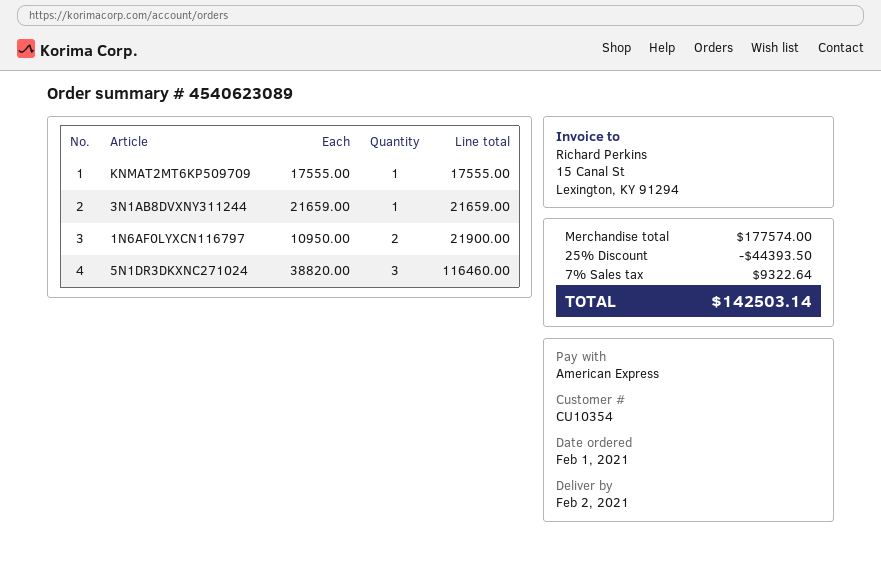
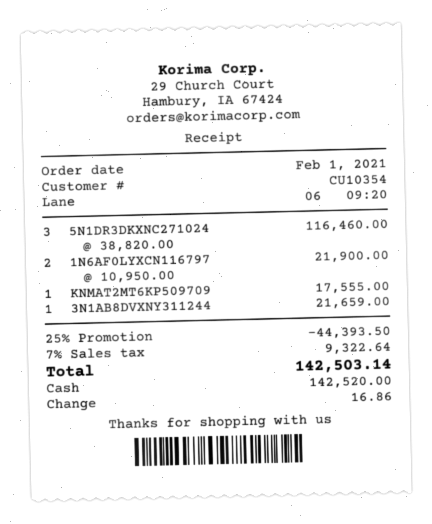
payment method: American Express -> cash

